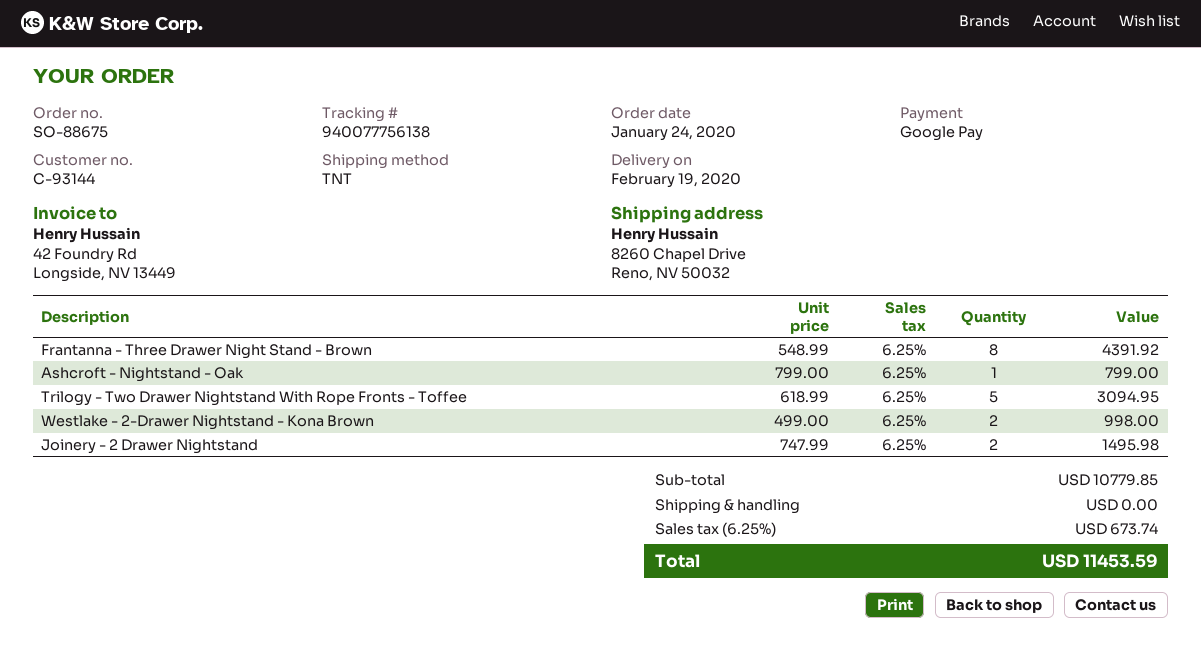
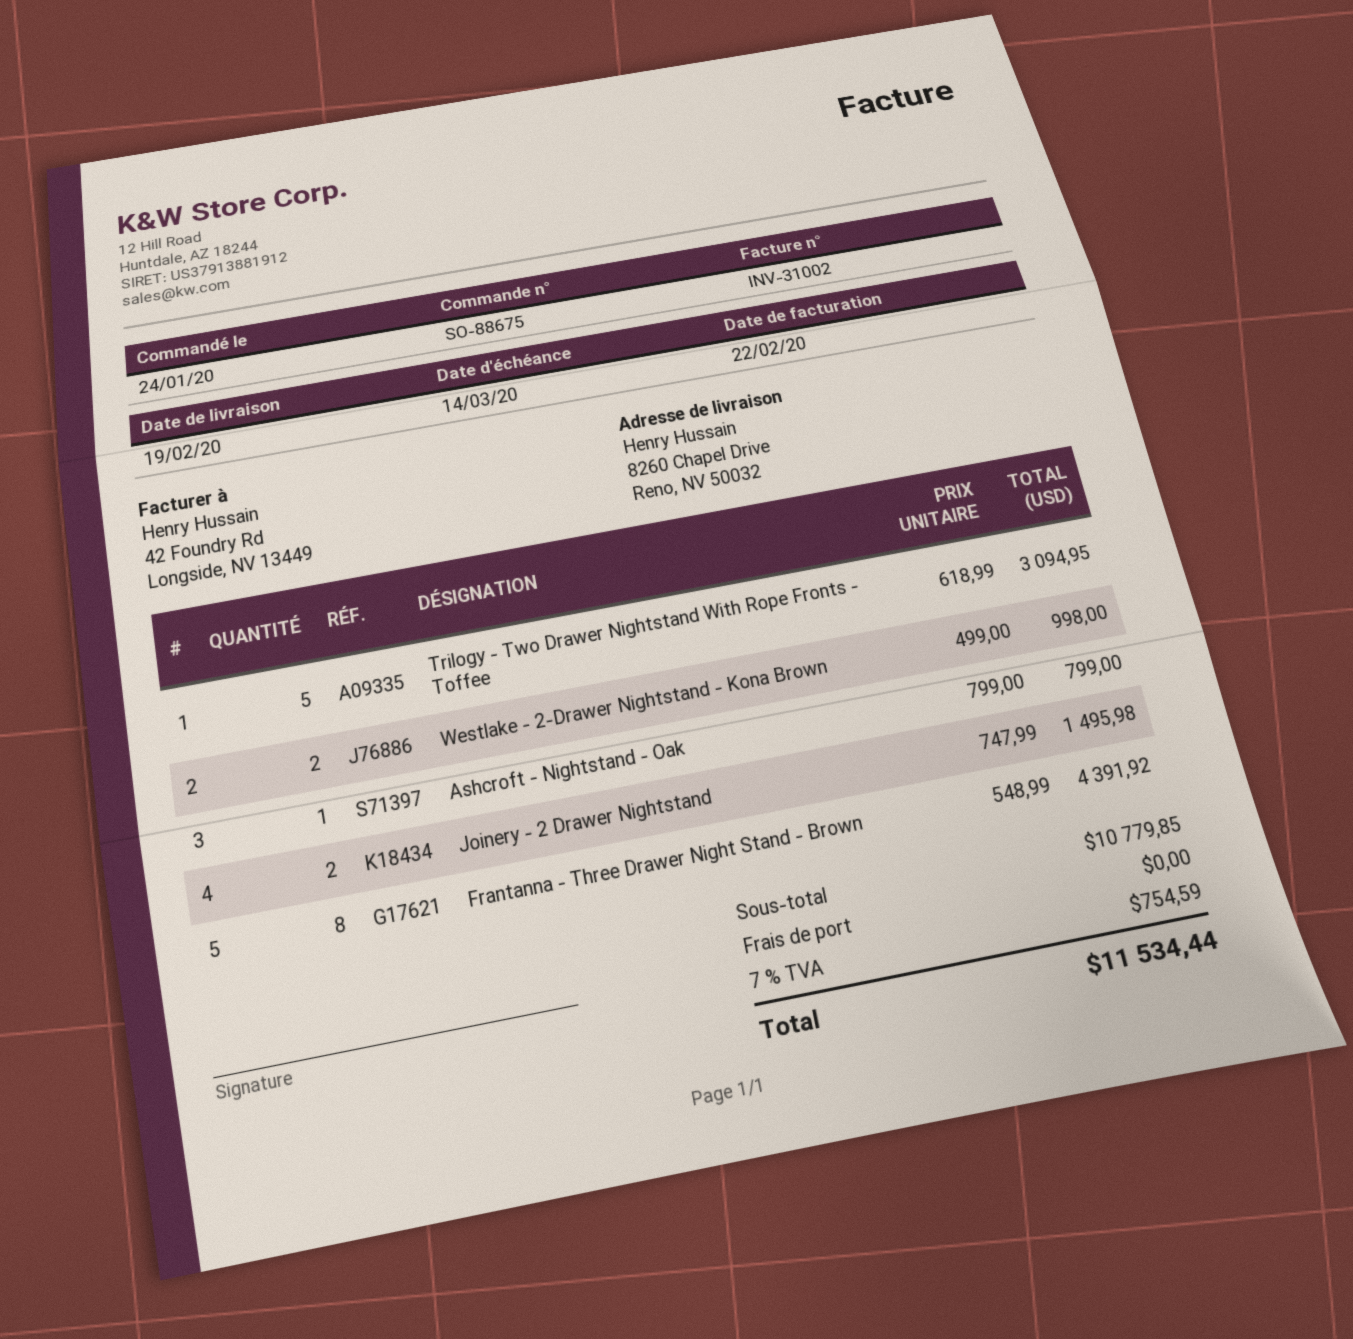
tax: 6.25% = 673.74 -> 7% = 754.59
total: 11453.59 -> 11534.44

